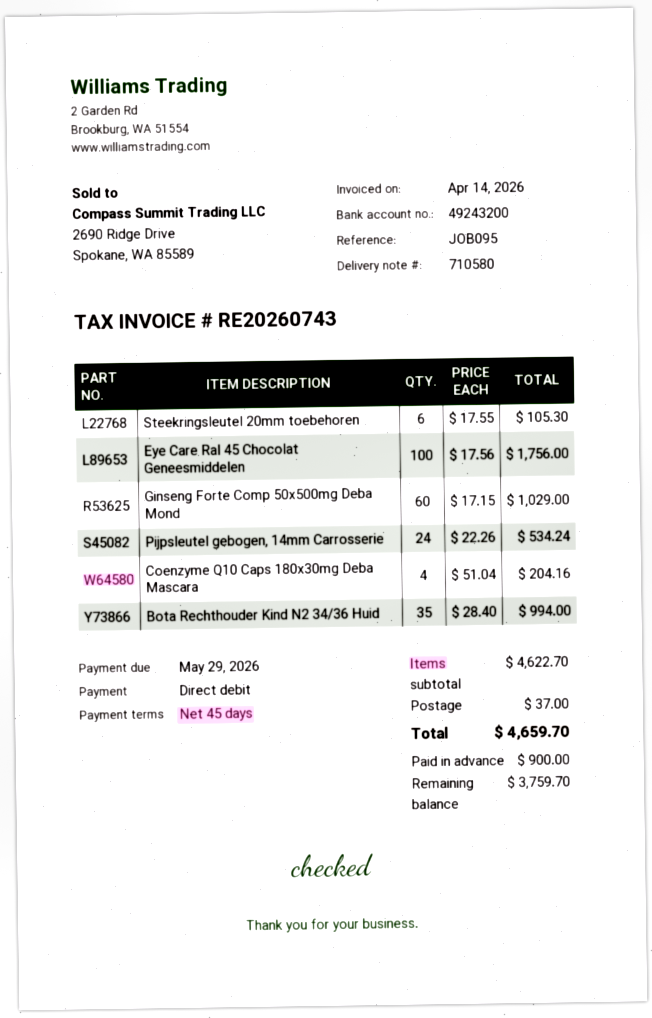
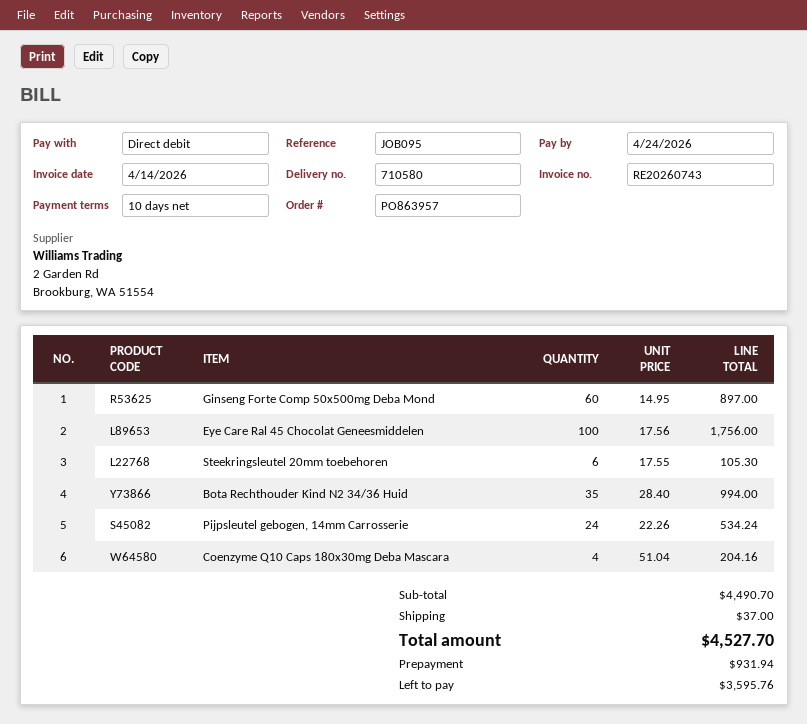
payment terms: 45 days -> 10 days
due date: 2026-05-29 -> 2026-04-24
Ginseng Forte Comp 50x500mg Deba Mond: 60 x 17.15 = 1029.00 -> 60 x 14.95 = 897.00
subtotal: 4622.70 -> 4490.70
total: 4659.70 -> 4527.70
deposit: 900.00 -> 931.94
balance: 3759.70 -> 3595.76

